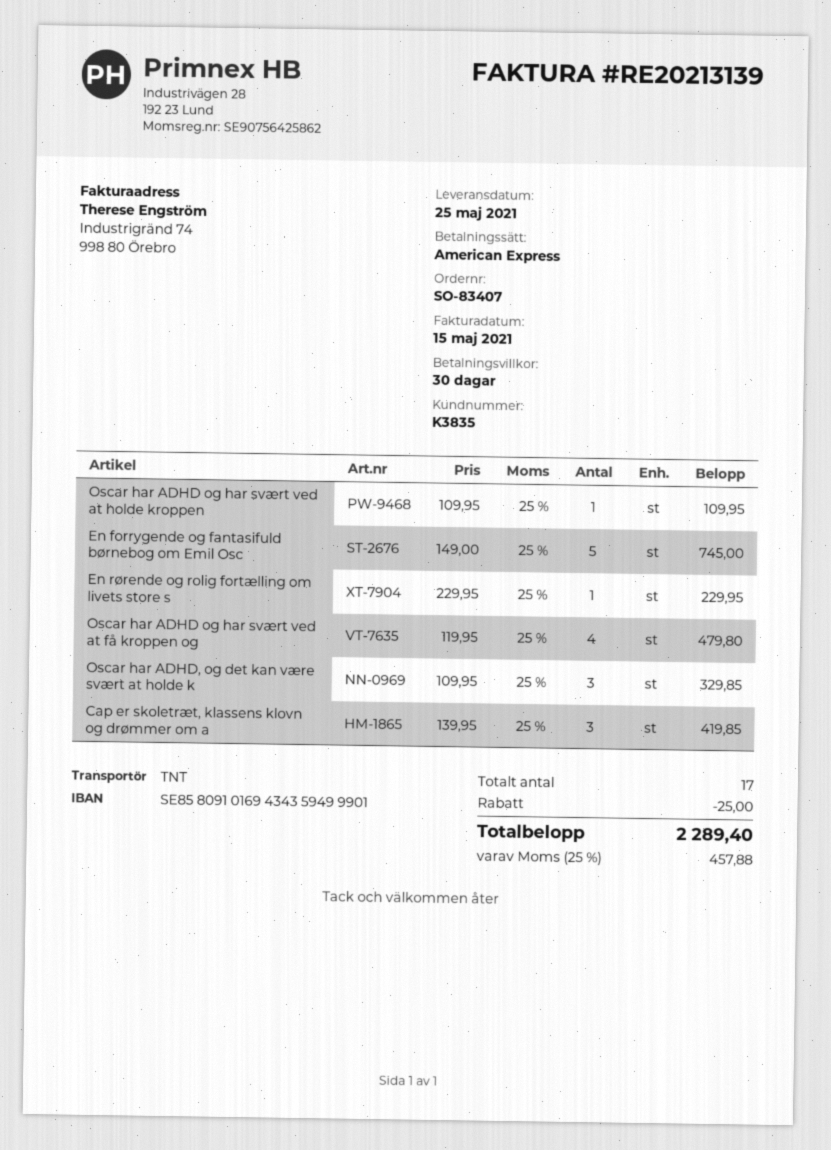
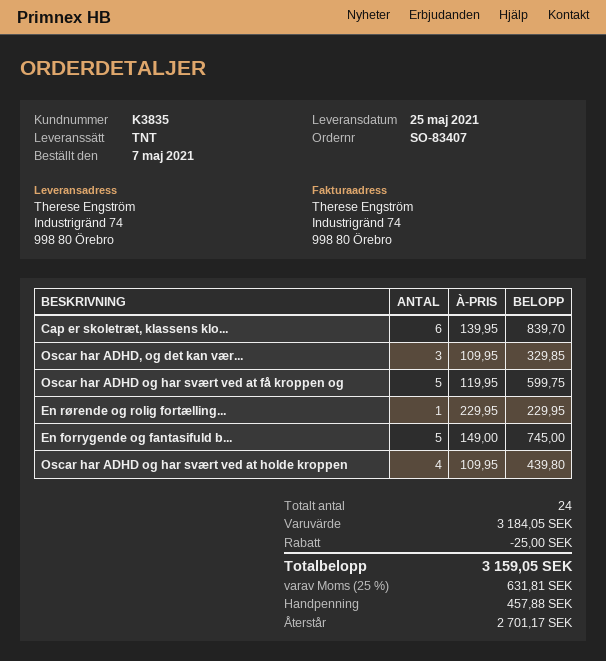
Oscar har ADHD og har svært ved at holde kroppen: 1 x 109.95 = 109.95 -> 4 x 109.95 = 439.80
Oscar har ADHD og har svært ved at få kroppen og: 4 x 119.95 = 479.80 -> 5 x 119.95 = 599.75
Cap er skoletræt, klassens klovn og drømmer om a: 3 x 139.95 = 419.85 -> 6 x 139.95 = 839.70
total quantity: 17 -> 24
tax: 25% = 457.88 -> 25% = 631.81
total: 2289.40 -> 3159.05

